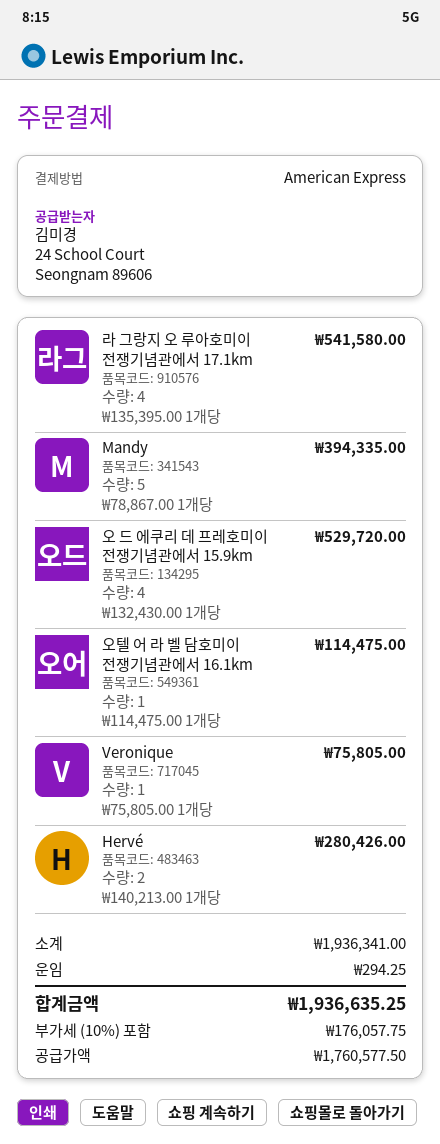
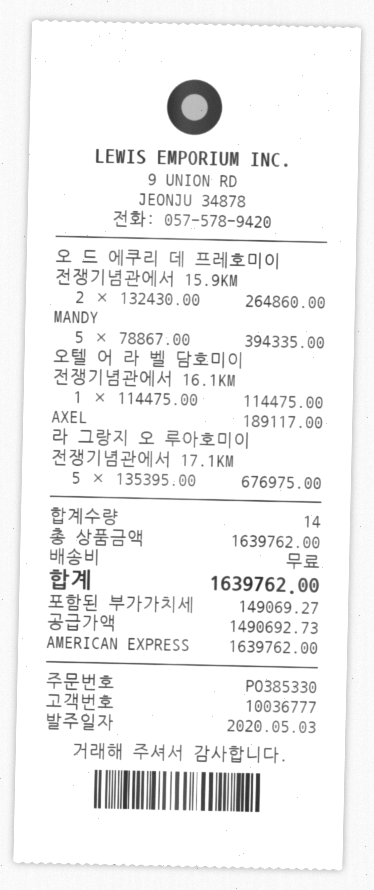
라 그랑지 오 루아호미이 전쟁기념관에서 17.1km: 4 x 135395.00 = 541580.00 -> 5 x 135395.00 = 676975.00
오 드 에쿠리 데 프레호미이 전쟁기념관에서 15.9km: 4 x 132430.00 = 529720.00 -> 2 x 132430.00 = 264860.00
Veronique: 1 x 75805.00 = 75805.00 -> none
Hervé: 2 x 140213.00 = 280426.00 -> none
AXEL: none -> 1 x 189117.00 = 189117.00
subtotal: 1936341.00 -> 1639762.00
shipping: 294.25 -> 0.00
net: 1760577.50 -> 1490692.73
tax: 176057.75 -> 149069.27
total: 1936635.25 -> 1639762.00

